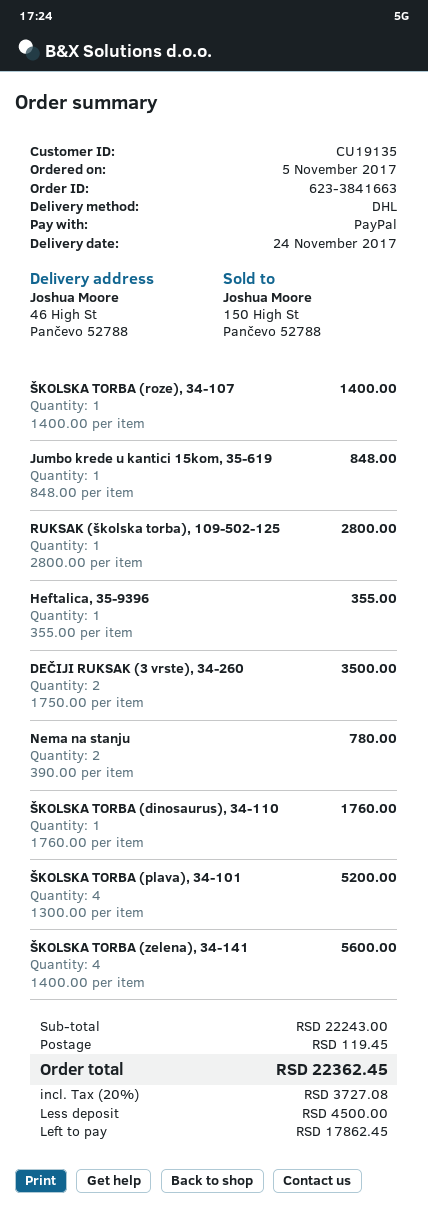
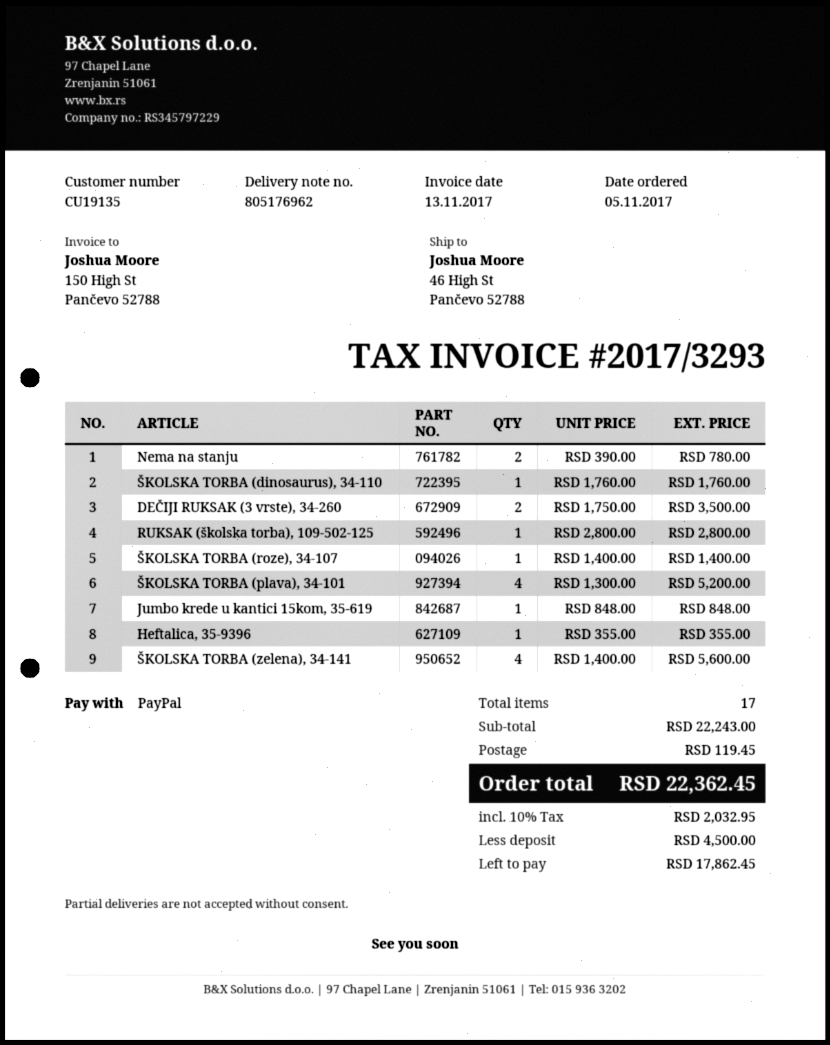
tax: 20% = 3727.08 -> 10% = 2032.95

